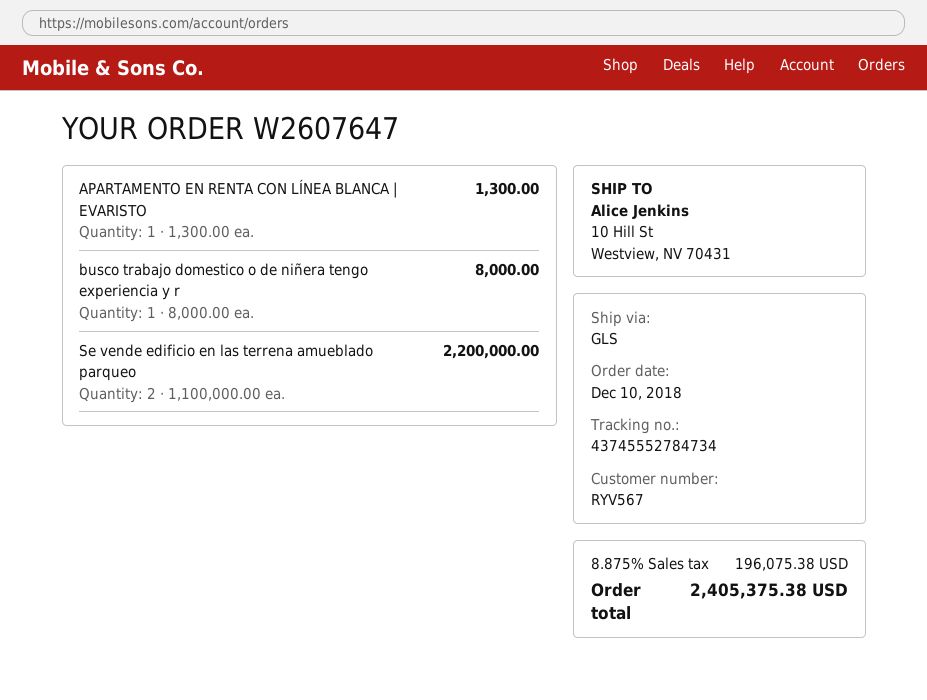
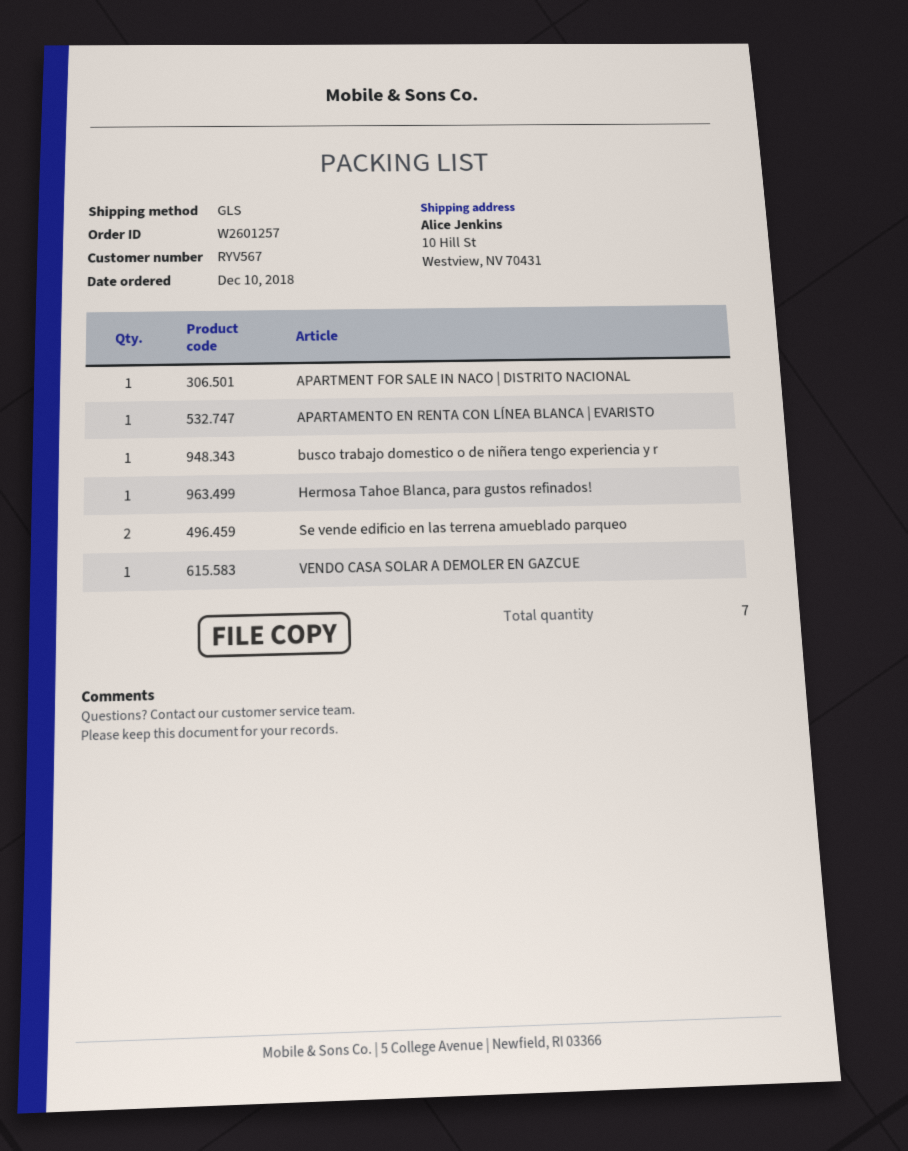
order number: W2607647 -> W2601257
APARTMENT FOR SALE IN NACO | DISTRITO NACIONAL: none -> 1
Hermosa Tahoe Blanca, para gustos refinados!: none -> 1
VENDO CASA SOLAR A DEMOLER EN GAZCUE: none -> 1

